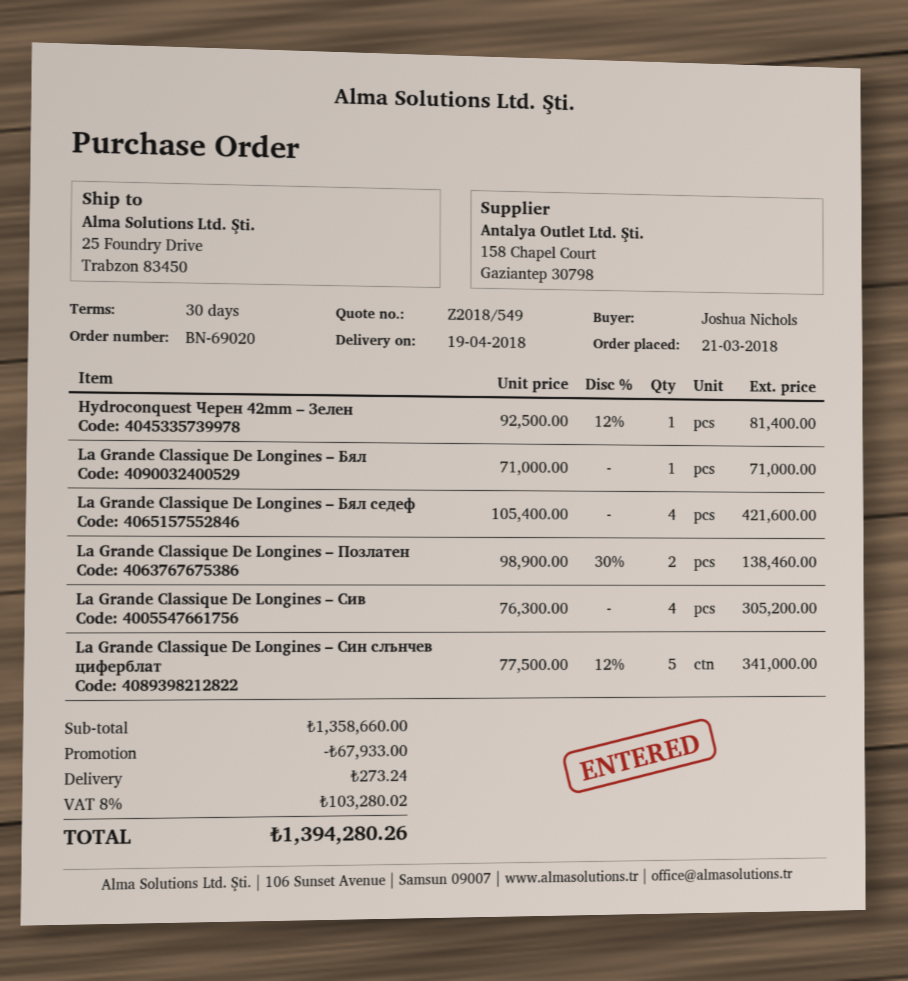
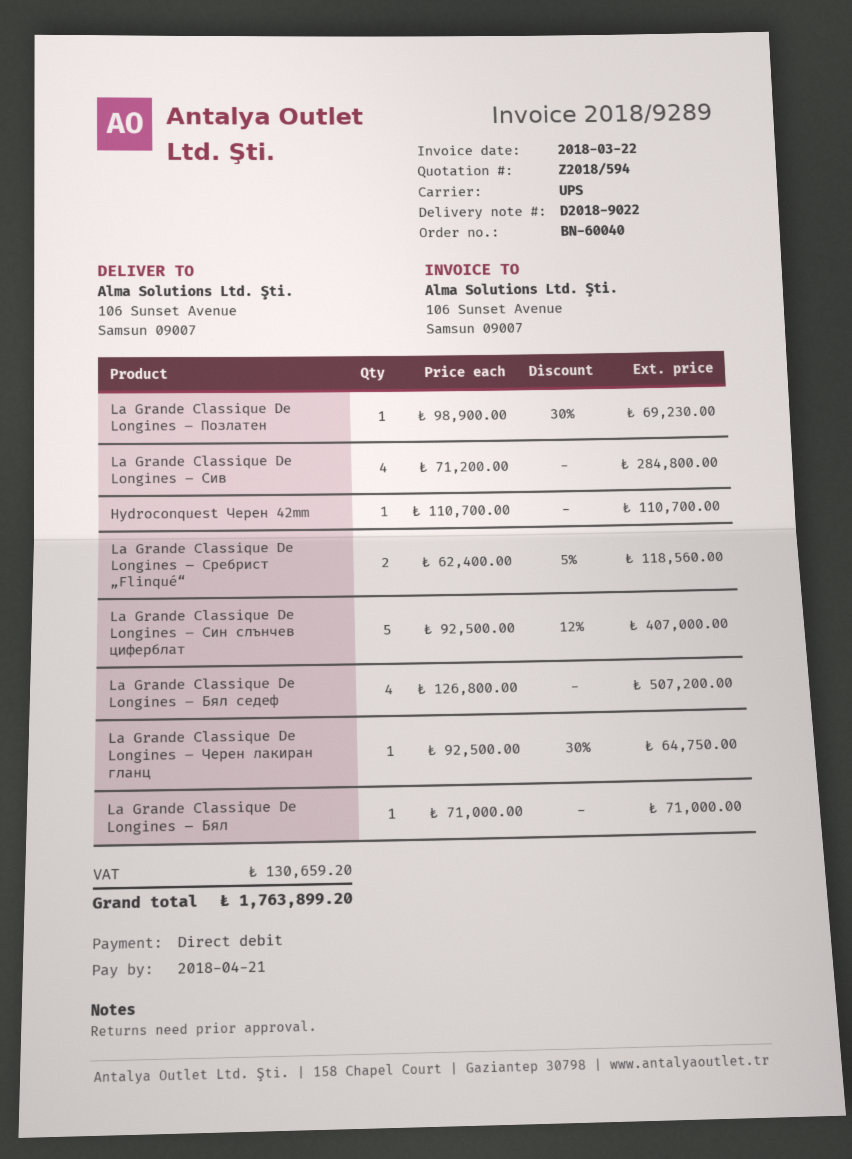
quote number: Z2018/549 -> Z2018/594
order number: BN-69020 -> BN-60040
ship to: 25 Foundry Drive, Trabzon 83450 -> 106 Sunset Avenue, Samsun 09007
Hydroconquest Черен 42mm – Зелен: 1 x 92500.00 - 12% = 81400.00 -> none
La Grande Classique De Longines – Бял седеф: 4 x 105400.00 = 421600.00 -> 4 x 126800.00 = 507200.00
La Grande Classique De Longines – Позлатен: 2 x 98900.00 - 30% = 138460.00 -> 1 x 98900.00 - 30% = 69230.00
La Grande Classique De Longines – Сив: 4 x 76300.00 = 305200.00 -> 4 x 71200.00 = 284800.00
La Grande Classique De Longines – Син слънчев циферблат: 5 x 77500.00 - 12% = 341000.00 -> 5 x 92500.00 - 12% = 407000.00
Hydroconquest Черен 42mm: none -> 1 x 110700.00 = 110700.00
La Grande Classique De Longines – Сребрист „Flinqué“: none -> 2 x 62400.00 - 5% = 118560.00
La Grande Classique De Longines – Черен лакиран гланц: none -> 1 x 92500.00 - 30% = 64750.00
discount: 67933.00 -> none
shipping: 273.24 -> none
tax: 103280.02 -> 130659.20
total: 1394280.26 -> 1763899.20

